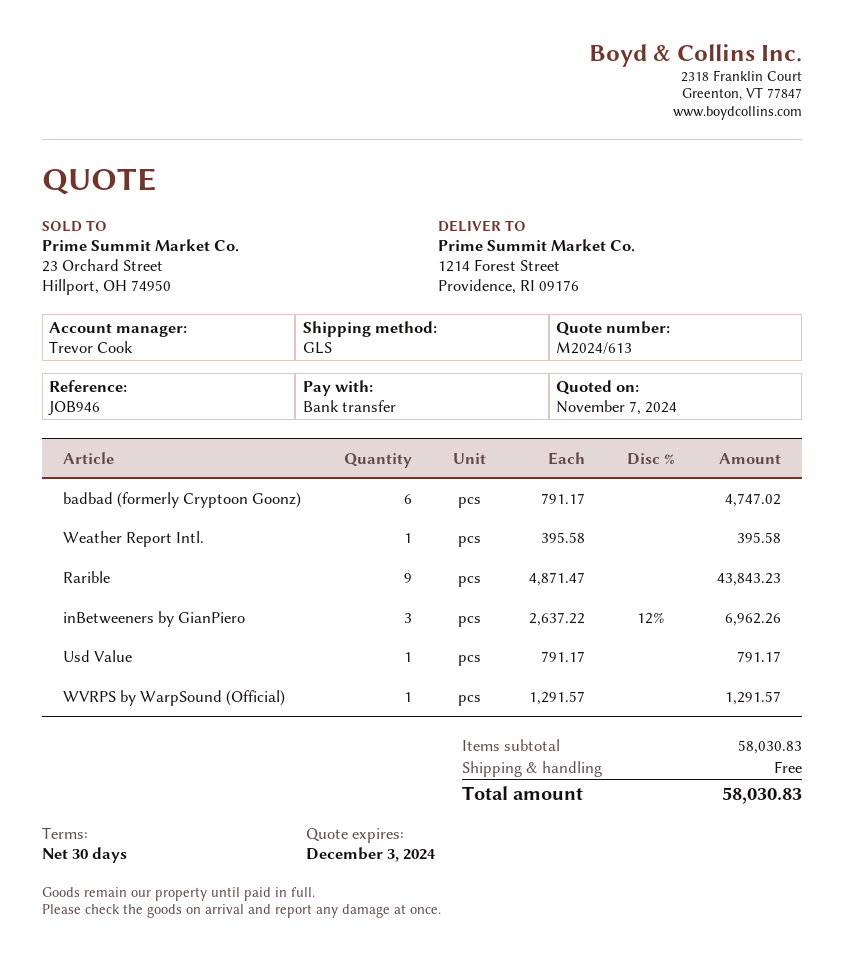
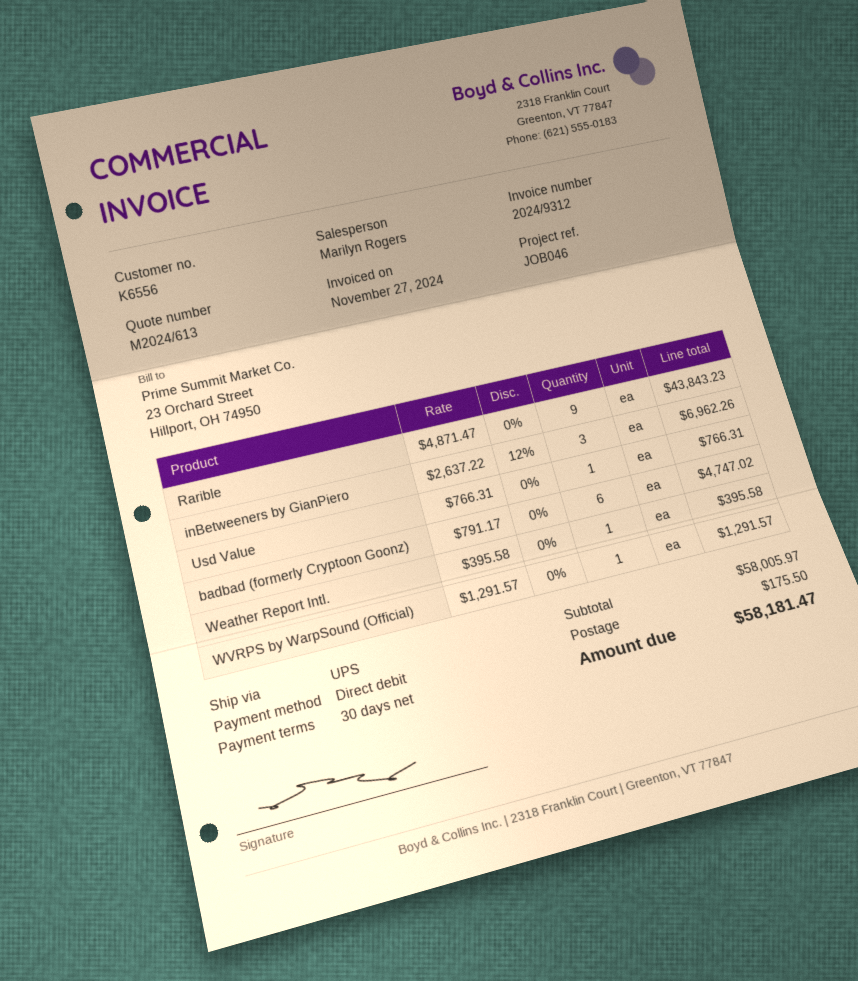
reference: JOB946 -> JOB046
sales rep: Trevor Cook -> Marilyn Rogers
payment method: bank transfer -> direct debit
shipping method: GLS -> UPS
Usd Value: 1 x 791.17 = 791.17 -> 1 x 766.31 = 766.31
subtotal: 58030.83 -> 58005.97
shipping: 0.00 -> 175.50
total: 58030.83 -> 58181.47

